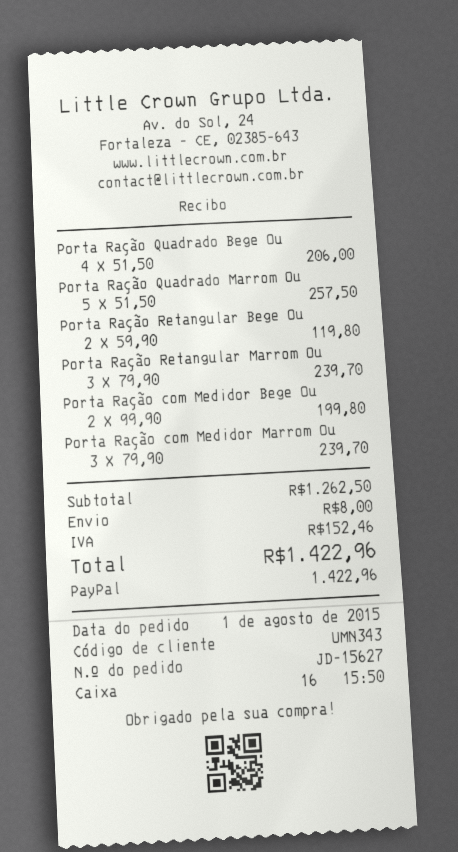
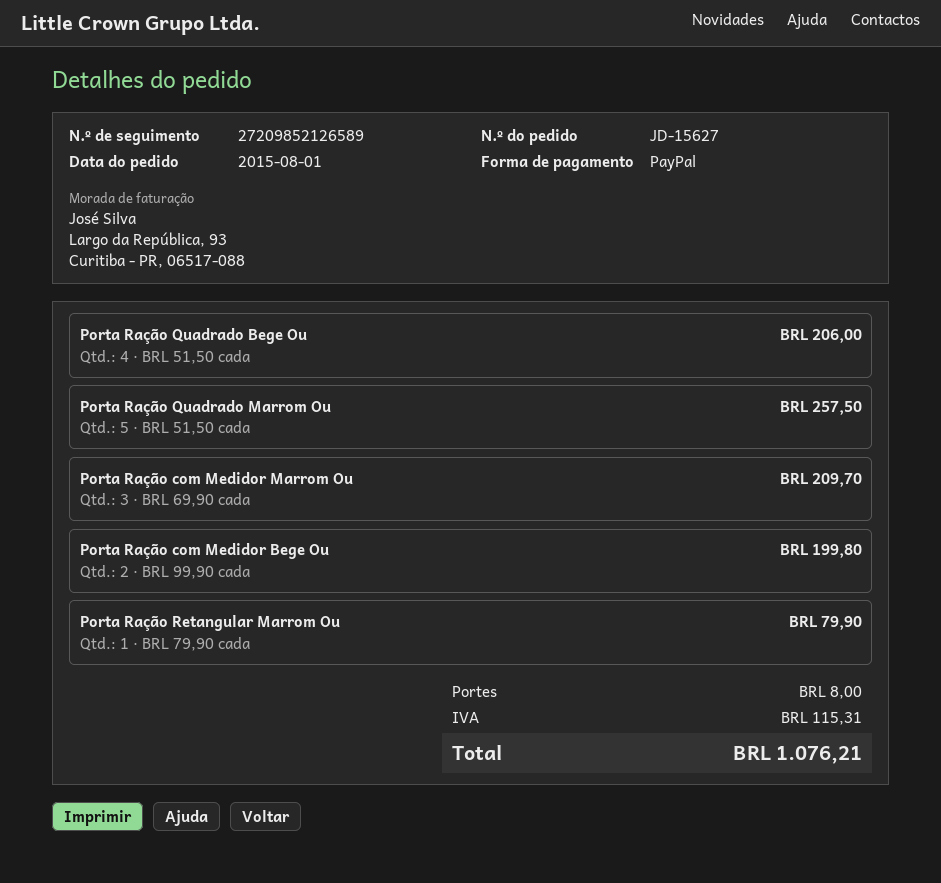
Porta Ração Retangular Bege Ou: 2 x 59.90 = 119.80 -> none
Porta Ração Retangular Marrom Ou: 3 x 79.90 = 239.70 -> 1 x 79.90 = 79.90
Porta Ração com Medidor Marrom Ou: 3 x 79.90 = 239.70 -> 3 x 69.90 = 209.70
tax: 152.46 -> 115.31
total: 1422.96 -> 1076.21

